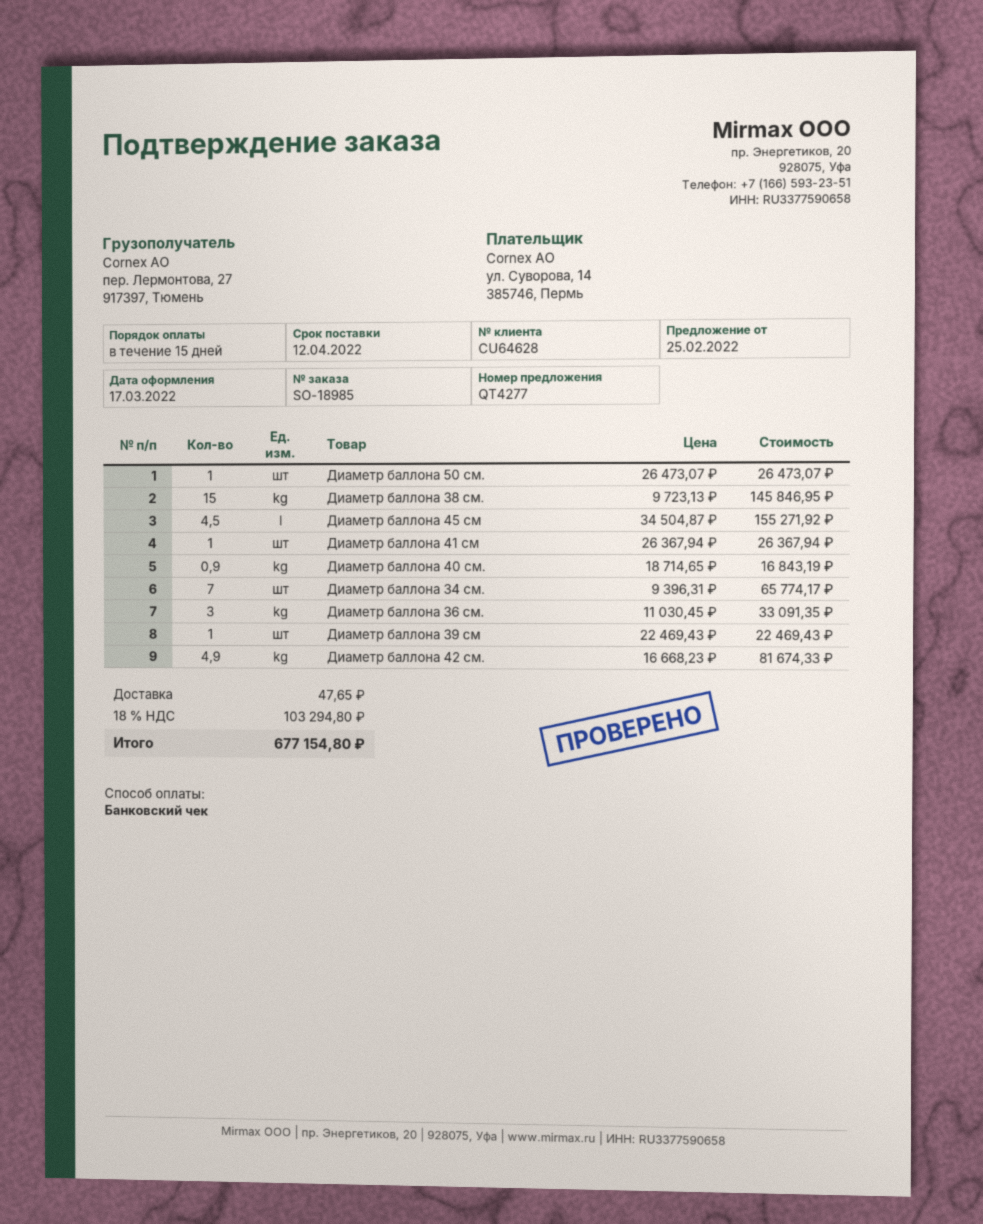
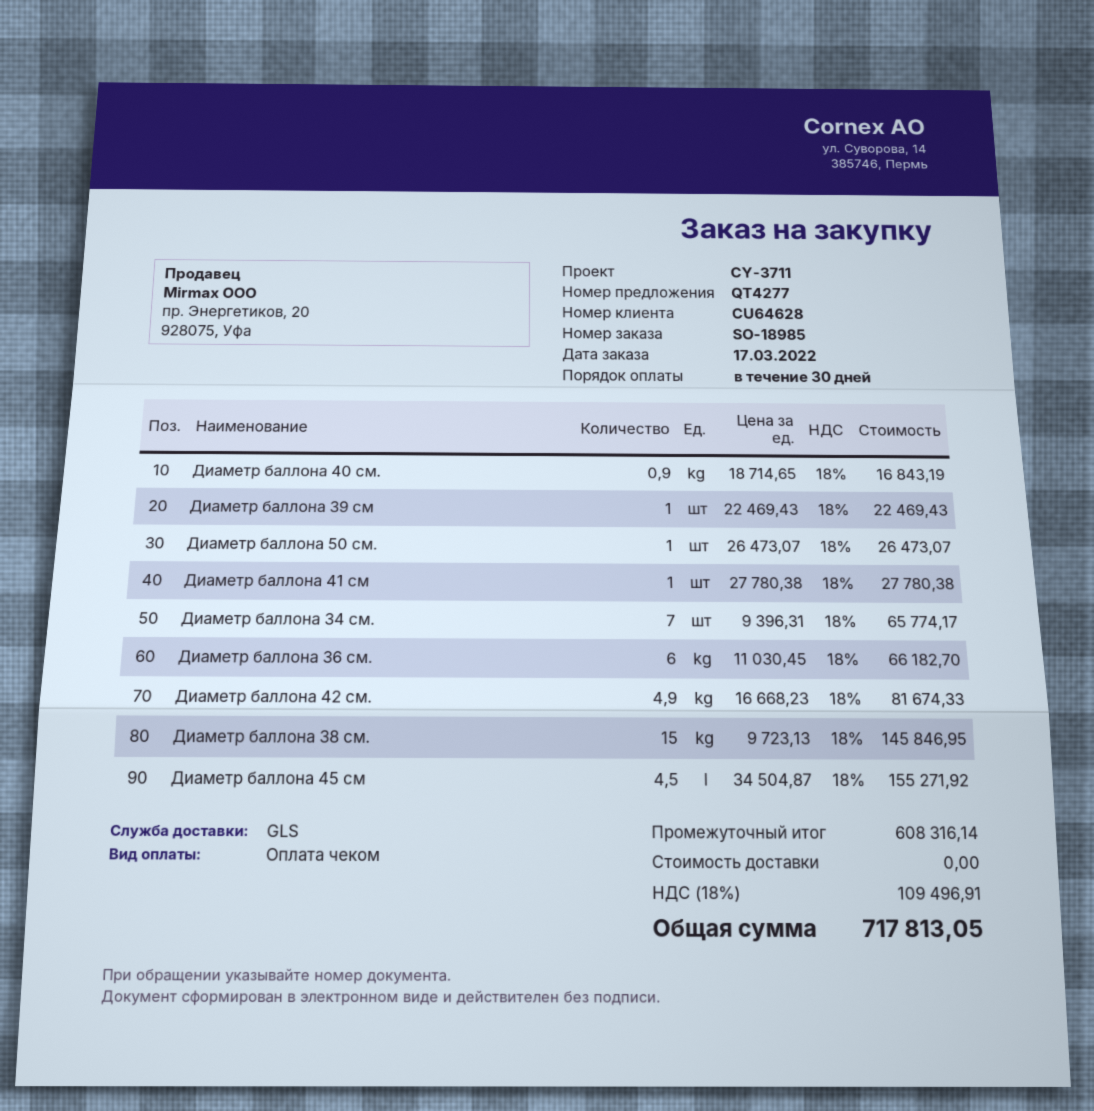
payment terms: 15 days -> 30 days
Диаметр баллона 41 см: 1 x 26367.94 = 26367.94 -> 1 x 27780.38 = 27780.38
Диаметр баллона 36 см.: 3 x 11030.45 = 33091.35 -> 6 x 11030.45 = 66182.70
shipping: 47.65 -> 0.00
tax: 18% = 103294.80 -> 18% = 109496.91
total: 677154.80 -> 717813.05

